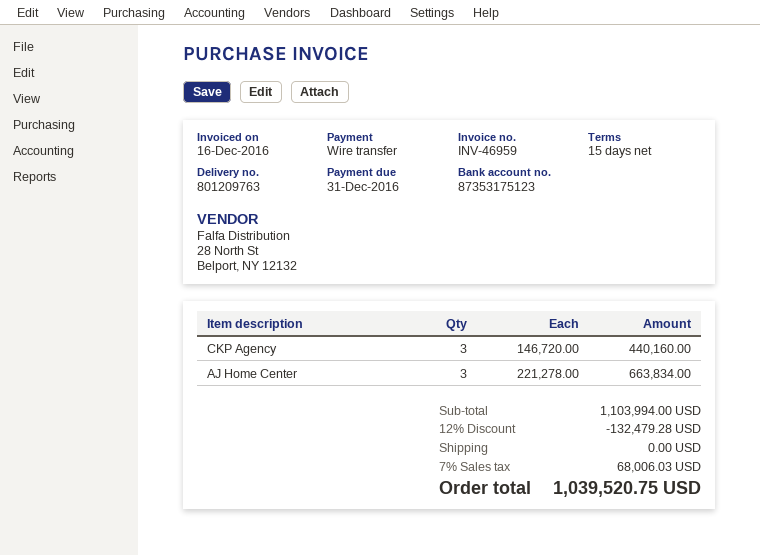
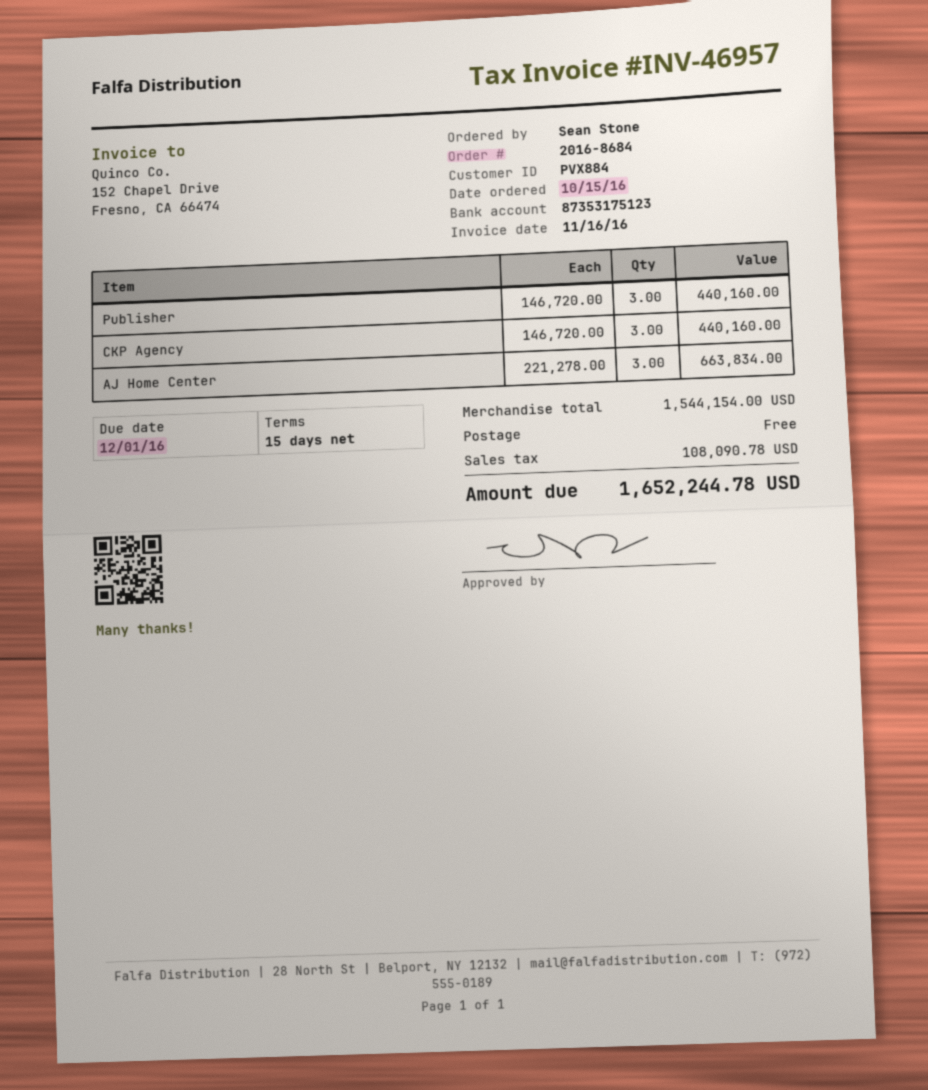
invoice number: INV-46959 -> INV-46957
invoice date: 2016-12-16 -> 2016-11-16
due date: 2016-12-31 -> 2016-12-01
Publisher: none -> 3 x 146720.00 = 440160.00
subtotal: 1103994.00 -> 1544154.00
discount: 12% = 132479.28 -> none
tax: 68006.03 -> 108090.78
total: 1039520.75 -> 1652244.78

